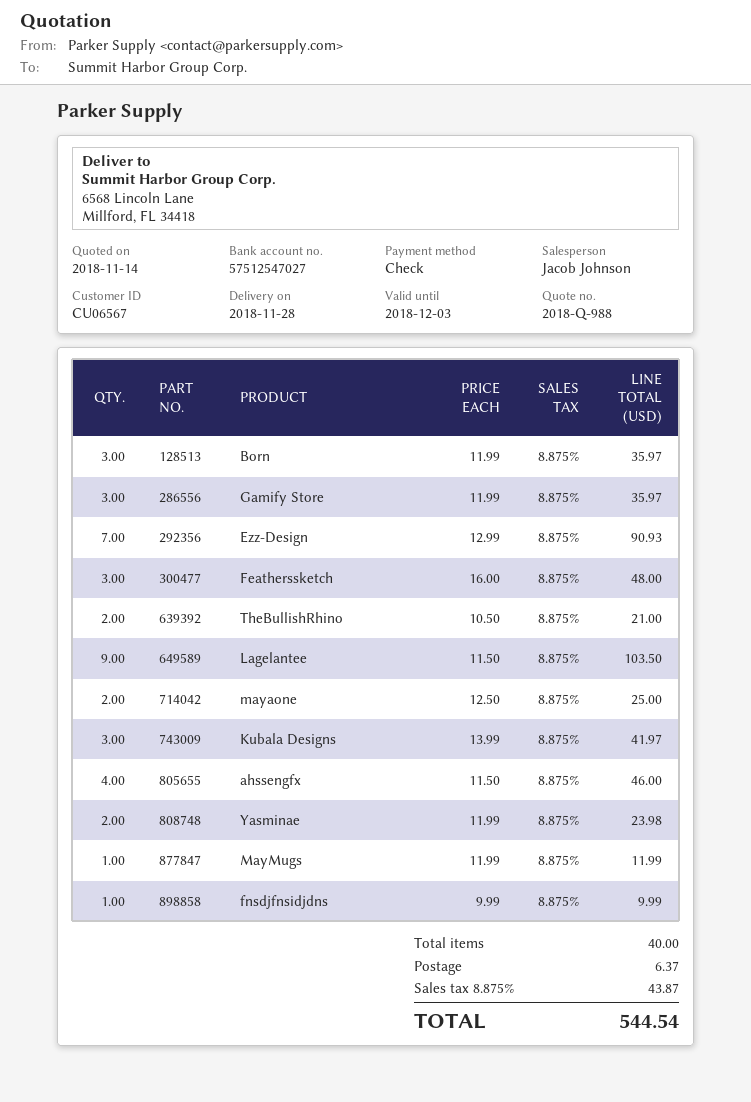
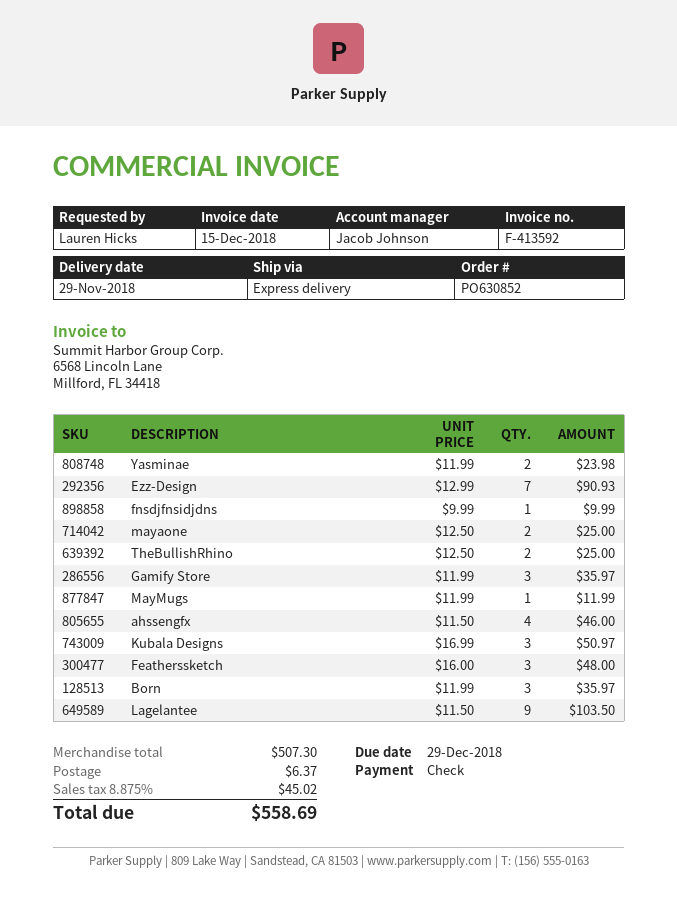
delivery date: 2018-11-28 -> 2018-11-29
TheBullishRhino: 2 x 10.50 = 21.00 -> 2 x 12.50 = 25.00
Kubala Designs: 3 x 13.99 = 41.97 -> 3 x 16.99 = 50.97
tax: 8.875% = 43.87 -> 8.875% = 45.02
total: 544.54 -> 558.69

